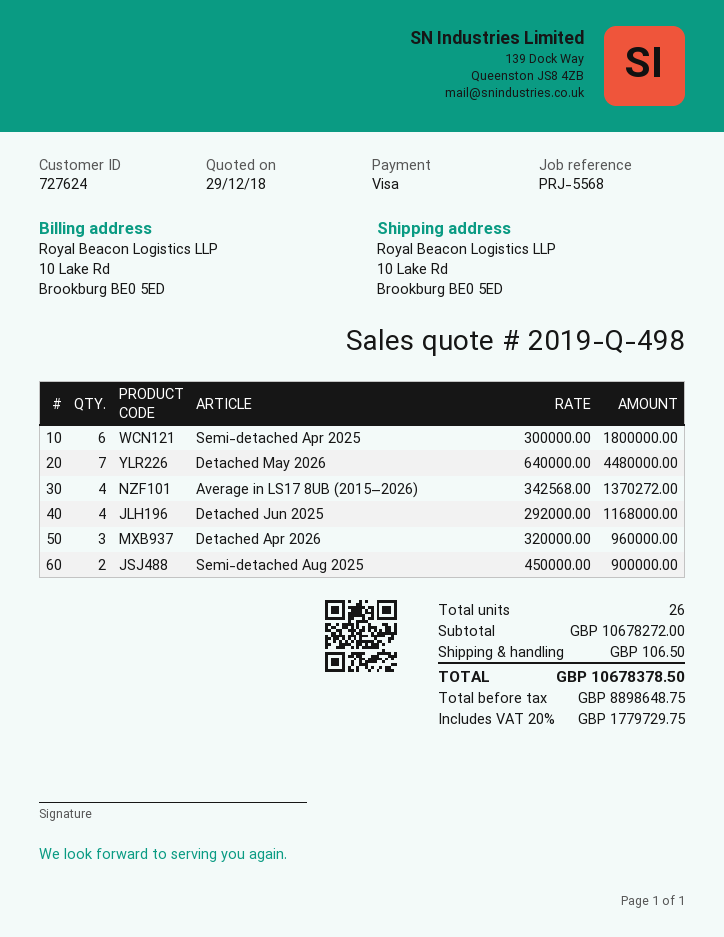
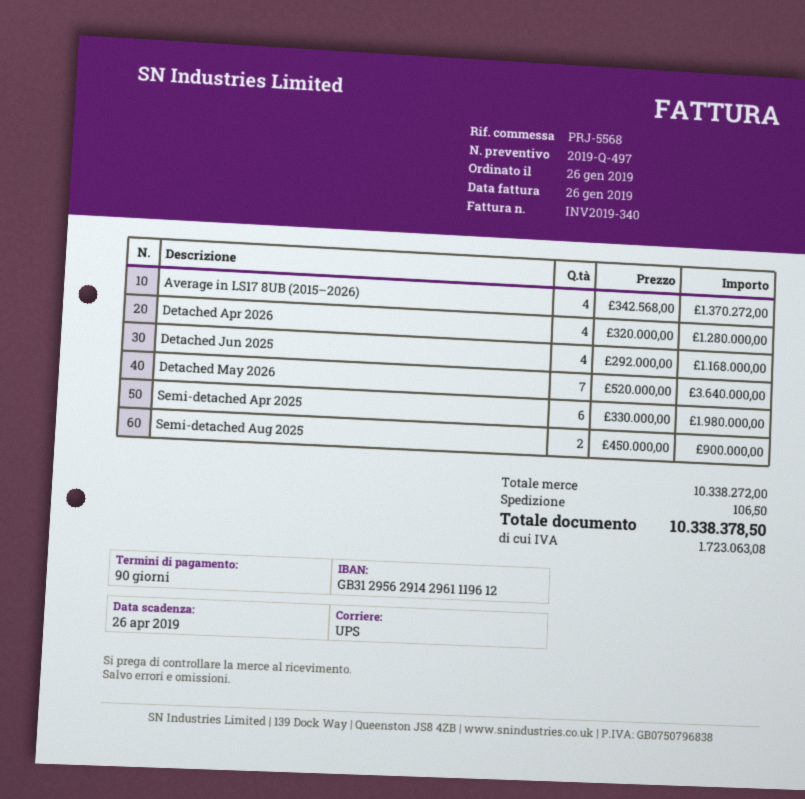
quote number: 2019-Q-498 -> 2019-Q-497
Semi-detached Apr 2025: 6 x 300000.00 = 1800000.00 -> 6 x 330000.00 = 1980000.00
Detached May 2026: 7 x 640000.00 = 4480000.00 -> 7 x 520000.00 = 3640000.00
Detached Apr 2026: 3 x 320000.00 = 960000.00 -> 4 x 320000.00 = 1280000.00
subtotal: 10678272.00 -> 10338272.00
tax: 1779729.75 -> 1723063.08
total: 10678378.50 -> 10338378.50

